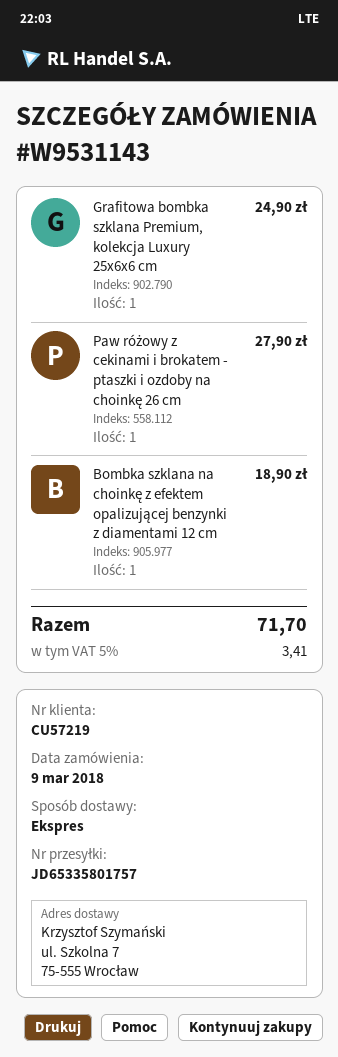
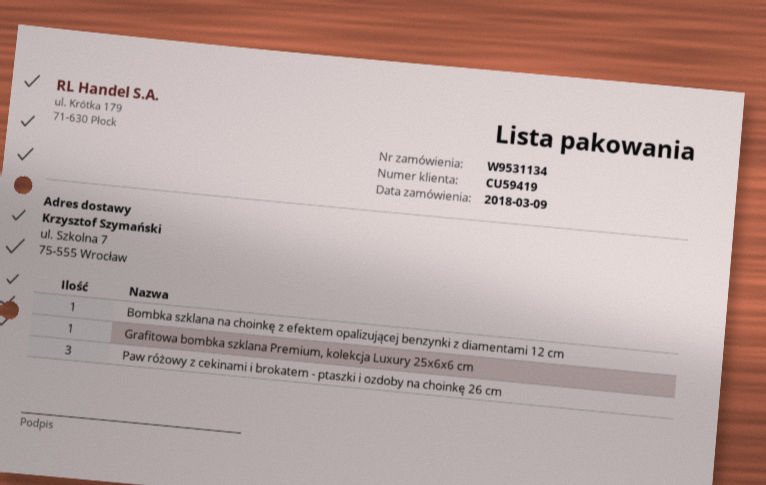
order number: W9531143 -> W9531134
customer number: CU57219 -> CU59419
Paw różowy z cekinami i brokatem - ptaszki i ozdoby na choinkę 26 cm: 1 -> 3

